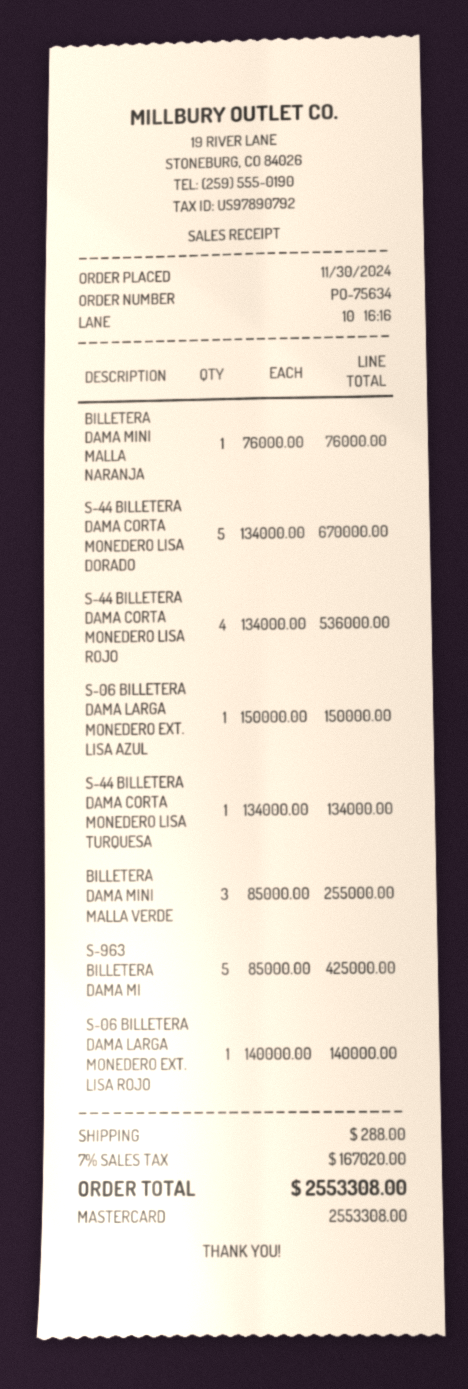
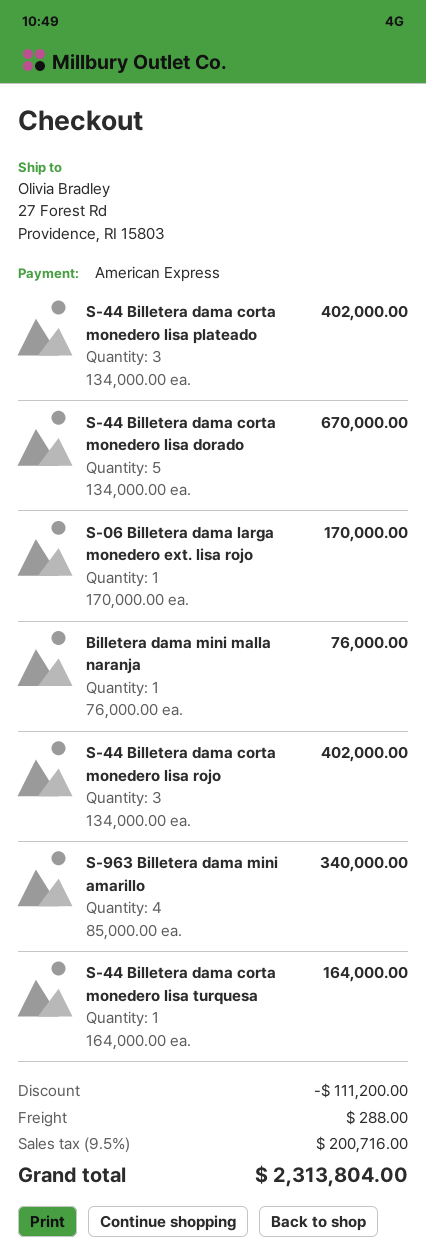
payment method: Mastercard -> American Express
S-44 BILLETERA DAMA CORTA MONEDERO LISA ROJO: 4 x 134000.00 = 536000.00 -> 3 x 134000.00 = 402000.00
S-06 BILLETERA DAMA LARGA MONEDERO EXT. LISA AZUL: 1 x 150000.00 = 150000.00 -> none
S-44 BILLETERA DAMA CORTA MONEDERO LISA TURQUESA: 1 x 134000.00 = 134000.00 -> 1 x 164000.00 = 164000.00
BILLETERA DAMA MINI MALLA VERDE: 3 x 85000.00 = 255000.00 -> none
S-963 BILLETERA DAMA MI: 5 x 85000.00 = 425000.00 -> 4 x 85000.00 = 340000.00
S-06 BILLETERA DAMA LARGA MONEDERO EXT. LISA ROJO: 1 x 140000.00 = 140000.00 -> 1 x 170000.00 = 170000.00
S-44 Billetera dama corta monedero lisa plateado: none -> 3 x 134000.00 = 402000.00
discount: none -> 111200.00
tax: 7% = 167020.00 -> 9.5% = 200716.00
total: 2553308.00 -> 2313804.00

